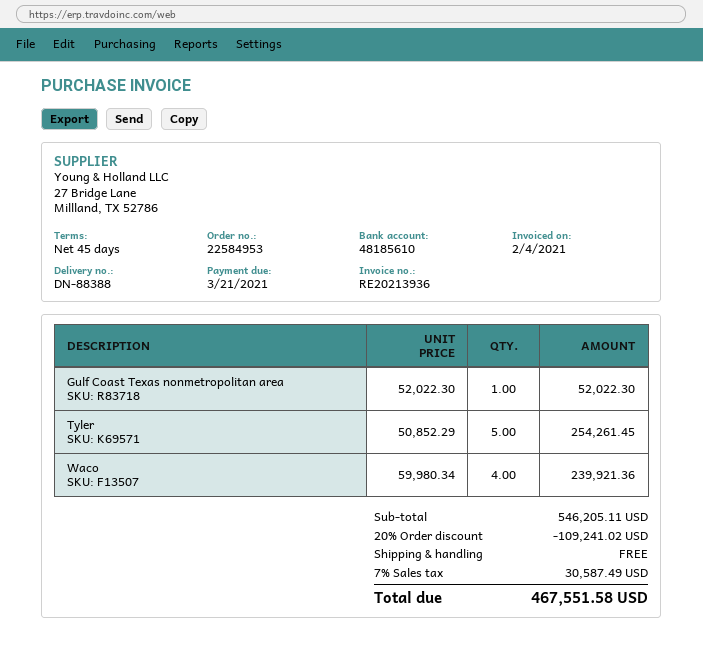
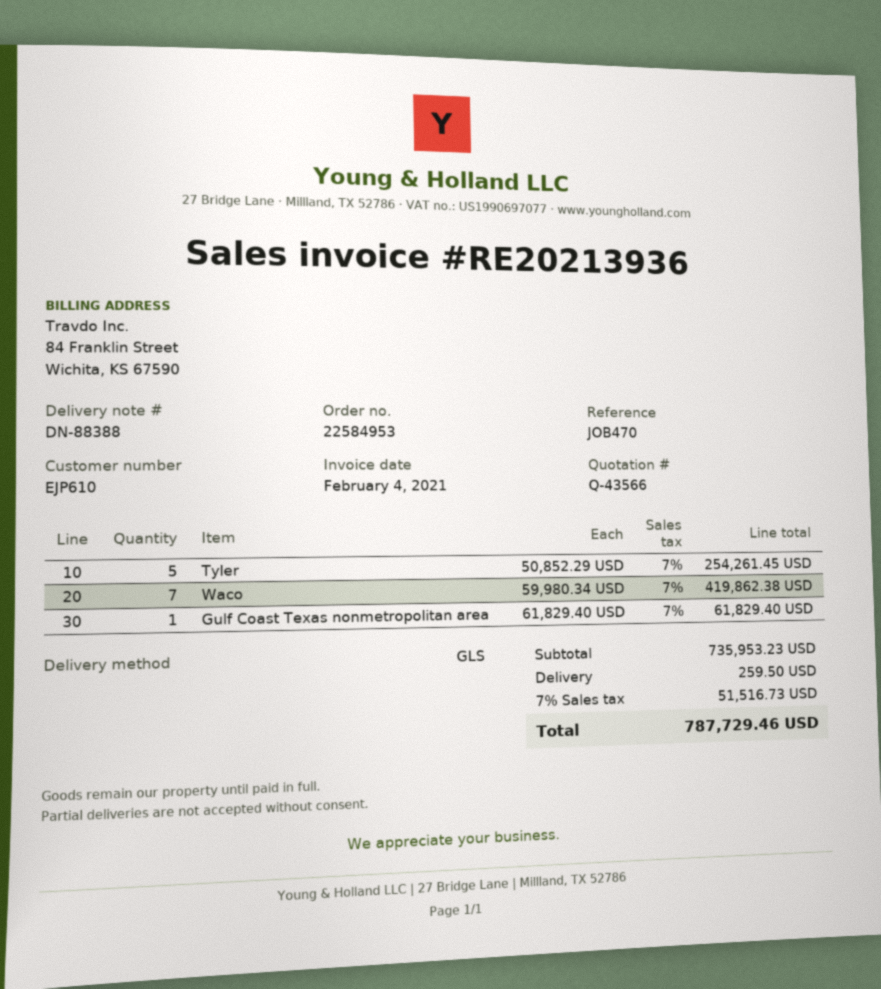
Gulf Coast Texas nonmetropolitan area: 1 x 52022.30 = 52022.30 -> 1 x 61829.40 = 61829.40
Waco: 4 x 59980.34 = 239921.36 -> 7 x 59980.34 = 419862.38
subtotal: 546205.11 -> 735953.23
discount: 20% = 109241.02 -> none
shipping: 0.00 -> 259.50
tax: 7% = 30587.49 -> 7% = 51516.73
total: 467551.58 -> 787729.46

